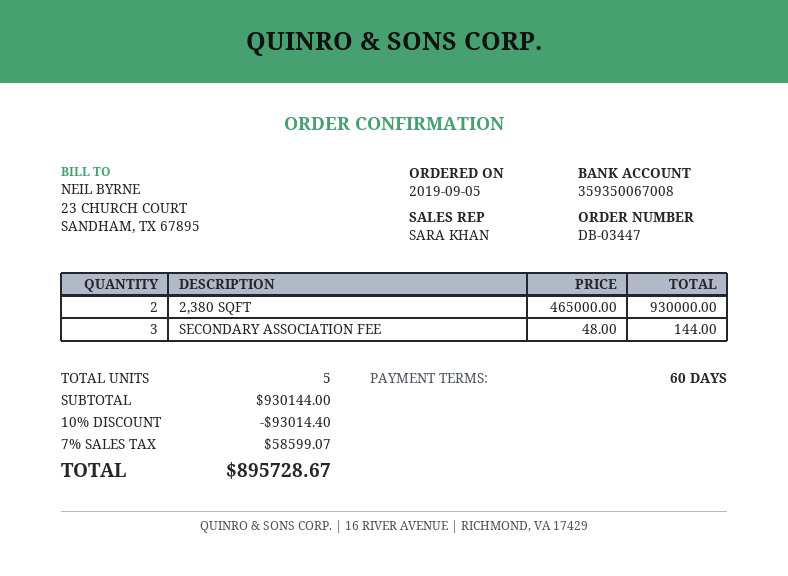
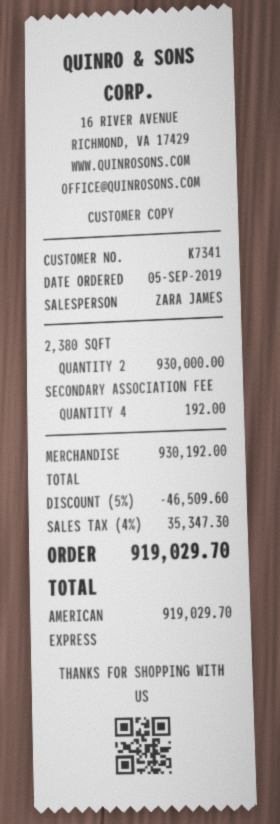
sales rep: SARA KHAN -> ZARA JAMES
SECONDARY ASSOCIATION FEE: 3 for 144.00 -> 4 for 192.00
subtotal: 930144.00 -> 930192.00
discount: 10% = 93014.40 -> 5% = 46509.60
tax: 7% = 58599.07 -> 4% = 35347.30
total: 895728.67 -> 919029.70

